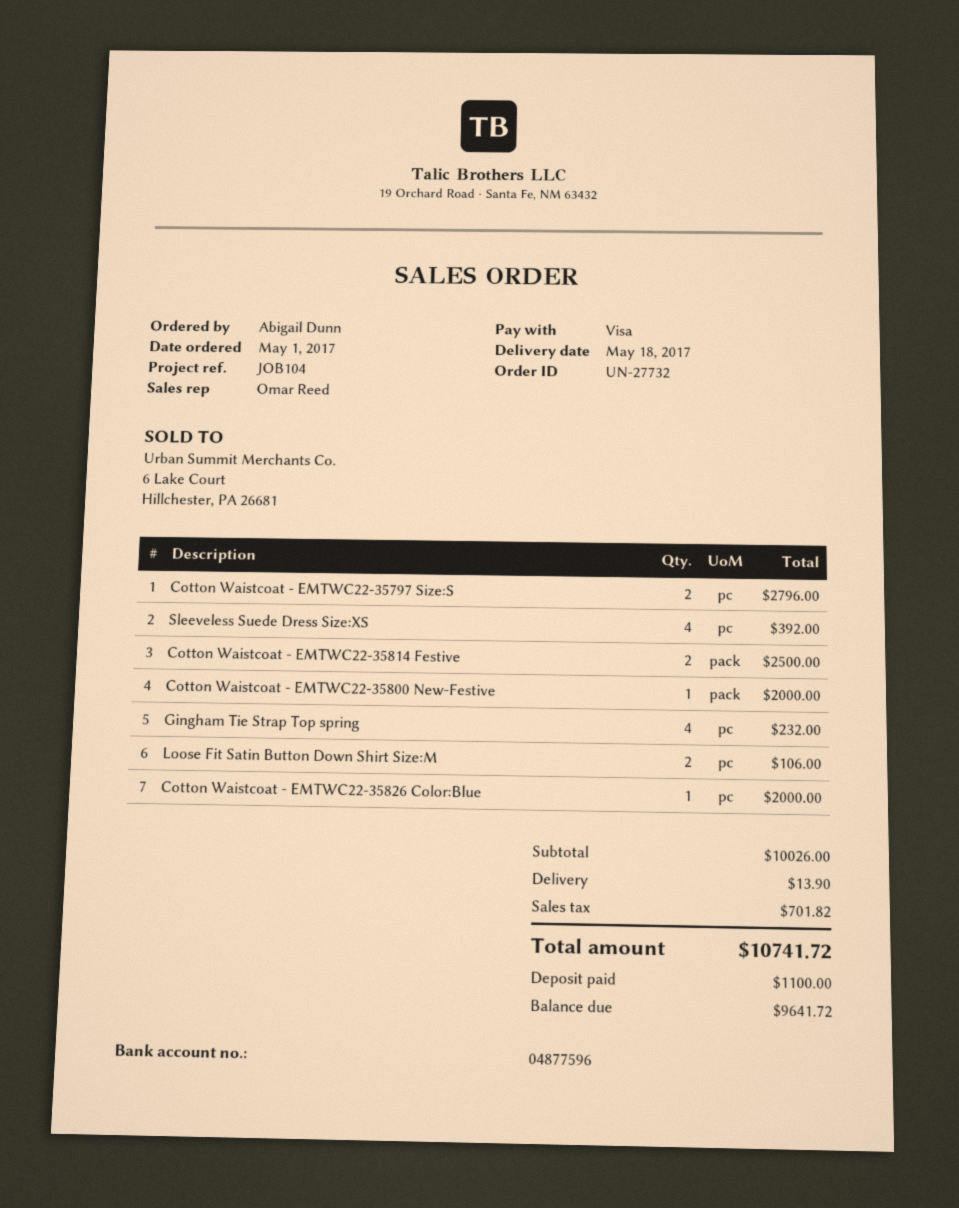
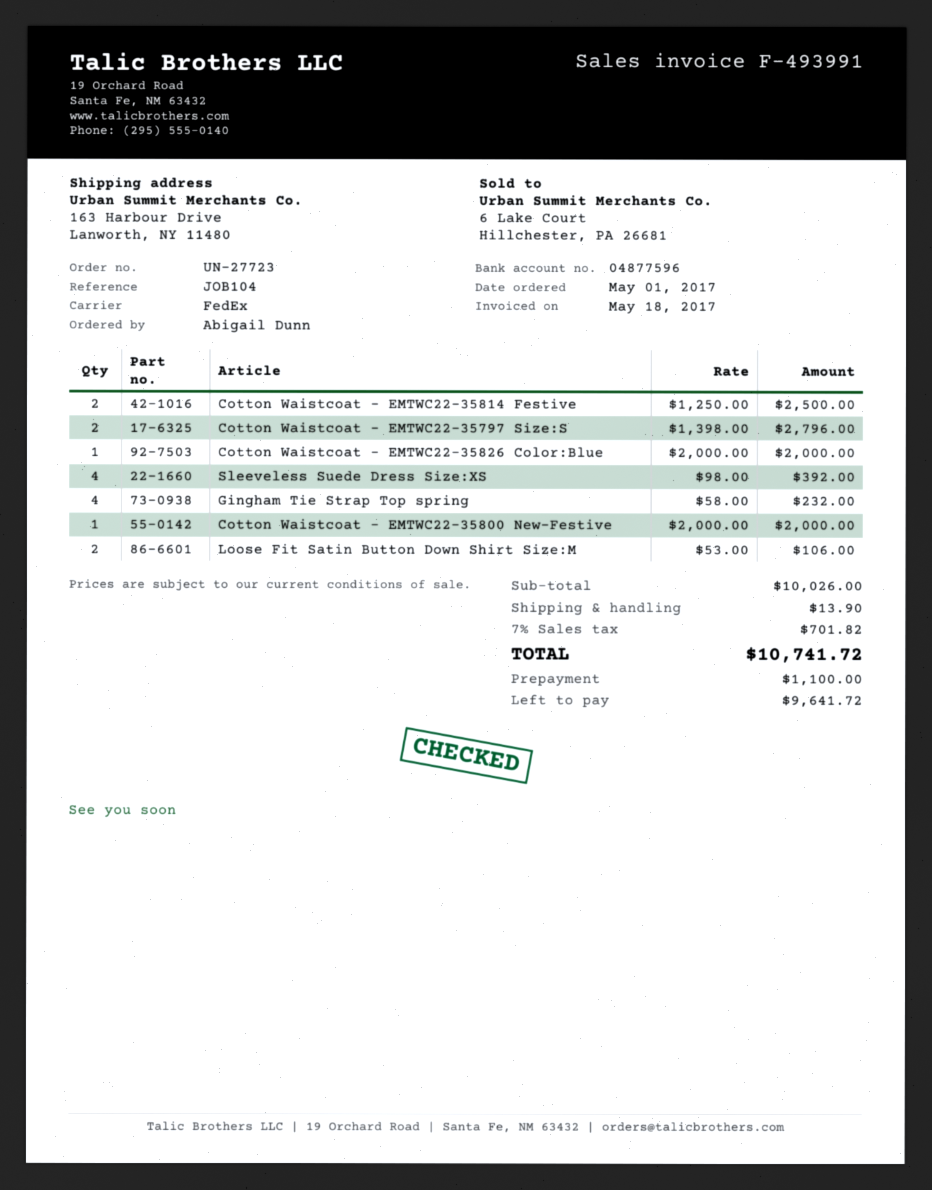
order number: UN-27732 -> UN-27723

